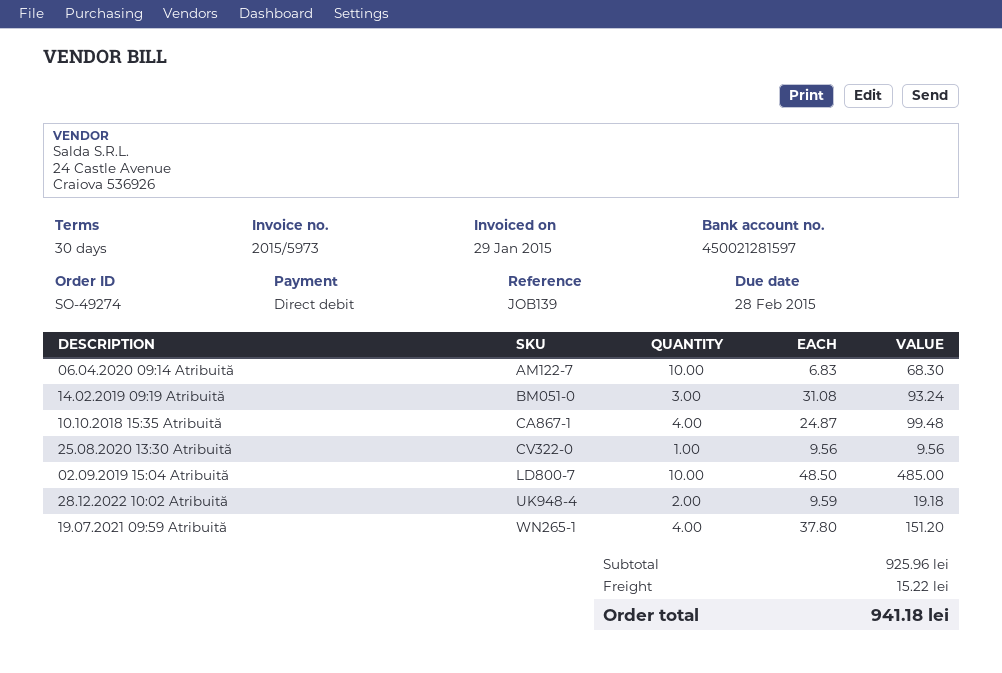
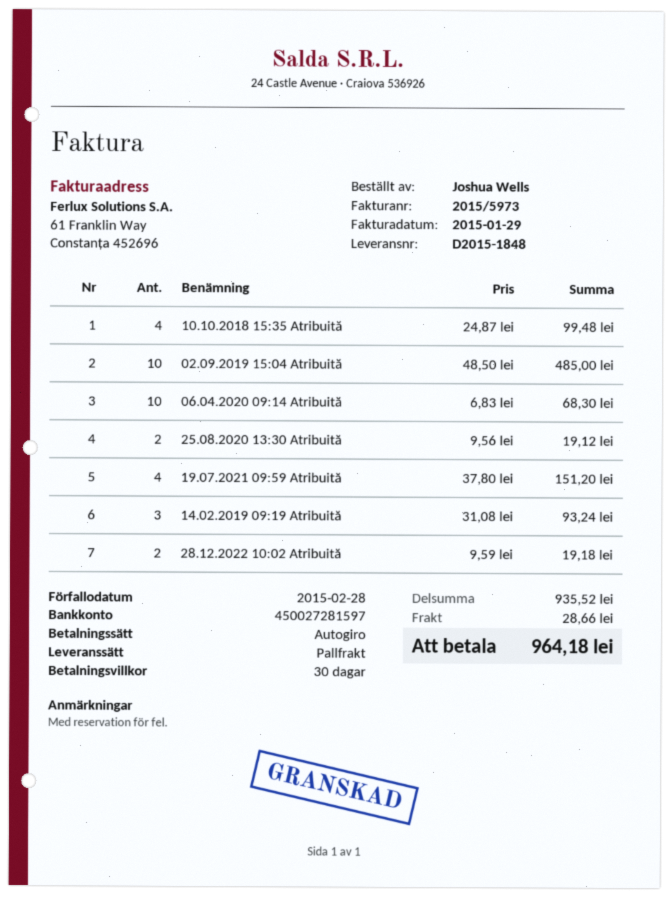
bank account: 450021281597 -> 450027281597
25.08.2020 13:30 Atribuită: 1 x 9.56 = 9.56 -> 2 x 9.56 = 19.12
subtotal: 925.96 -> 935.52
shipping: 15.22 -> 28.66
total: 941.18 -> 964.18

